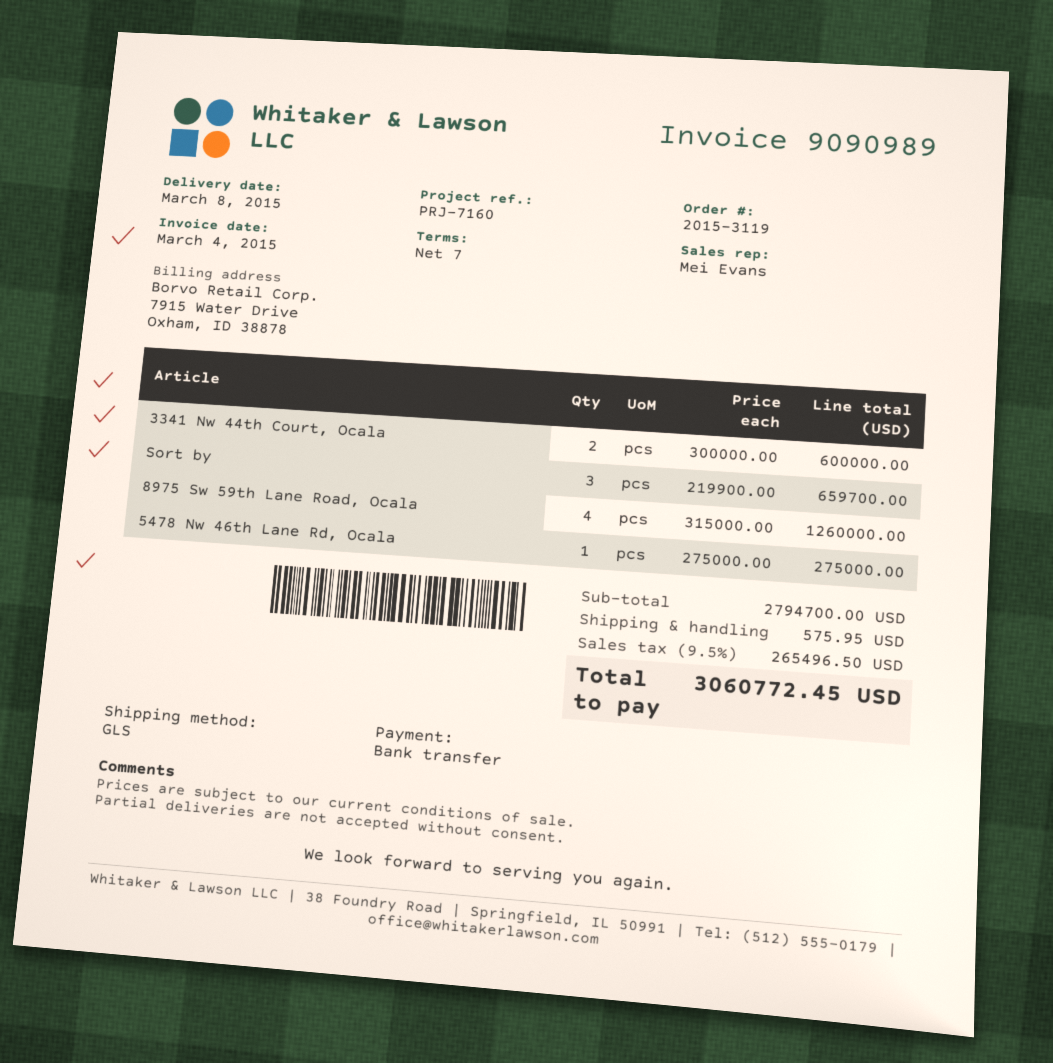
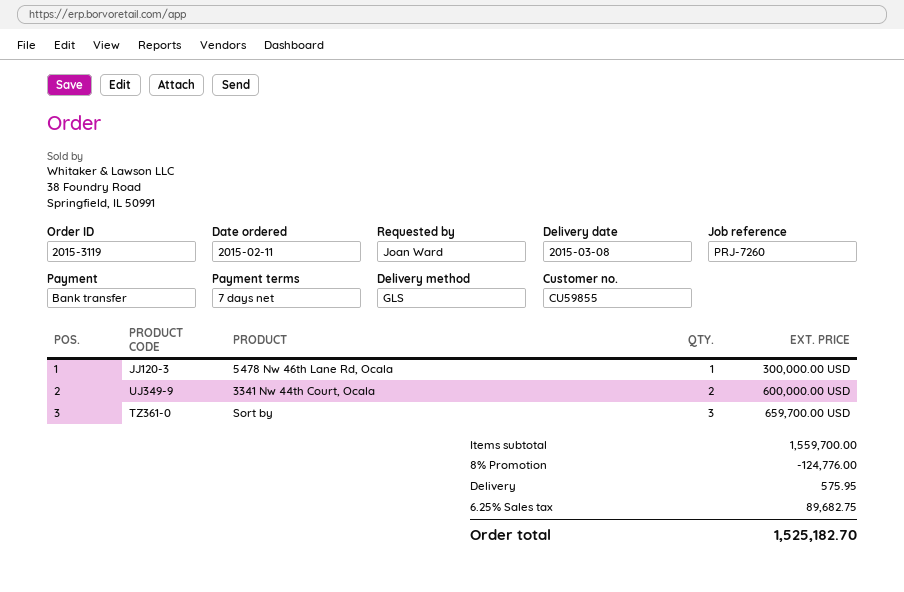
reference: PRJ-7160 -> PRJ-7260
8975 Sw 59th Lane Road, Ocala: 4 for 1260000.00 -> none
5478 Nw 46th Lane Rd, Ocala: 1 for 275000.00 -> 1 for 300000.00
subtotal: 2794700.00 -> 1559700.00
discount: none -> 8% = 124776.00
tax: 9.5% = 265496.50 -> 6.25% = 89682.75
total: 3060772.45 -> 1525182.70

